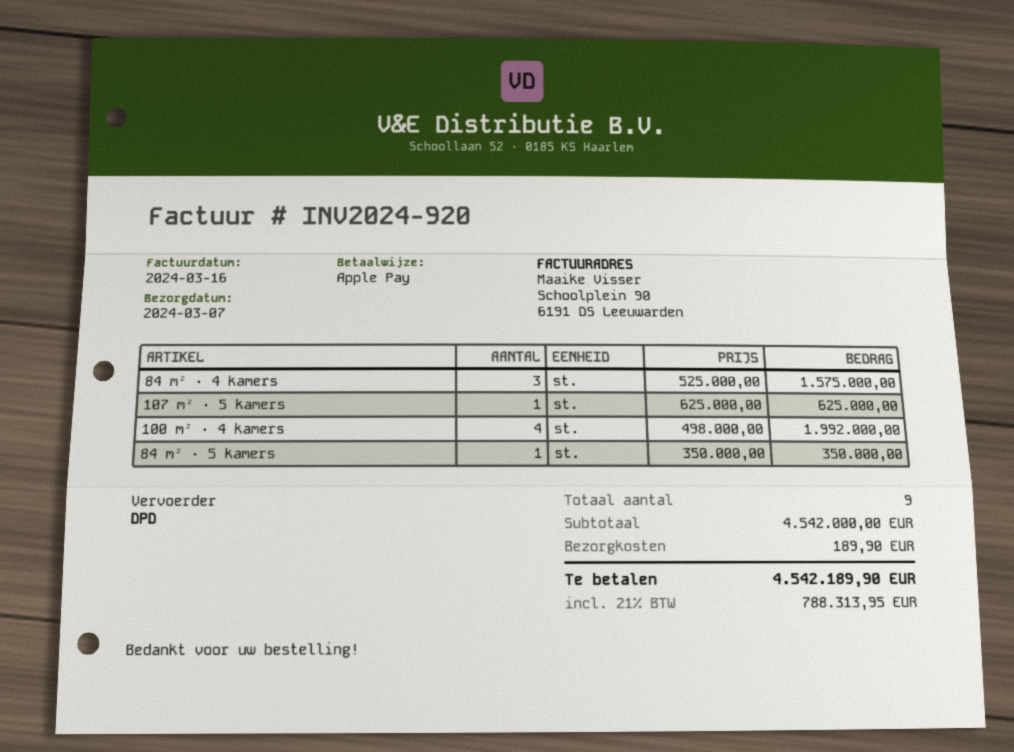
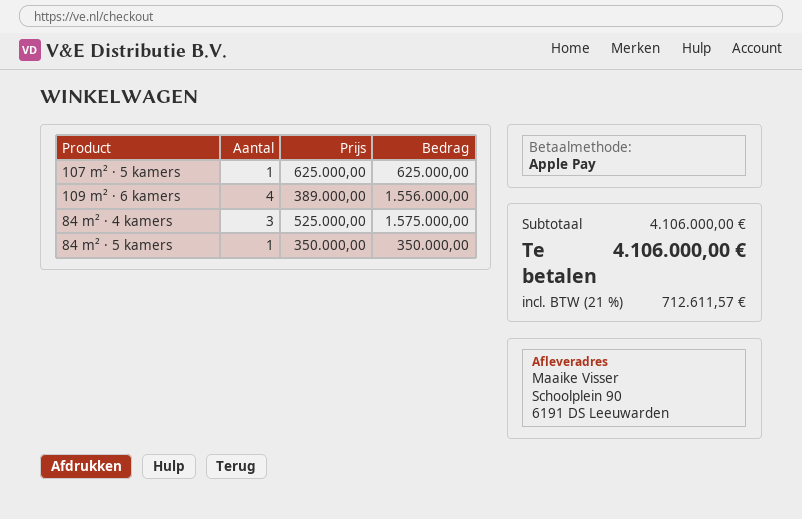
100 m² · 4 kamers: 4 x 498000.00 = 1992000.00 -> none
109 m² · 6 kamers: none -> 4 x 389000.00 = 1556000.00
subtotal: 4542000.00 -> 4106000.00
shipping: 189.90 -> none
tax: 21% = 788313.95 -> 21% = 712611.57
total: 4542189.90 -> 4106000.00

